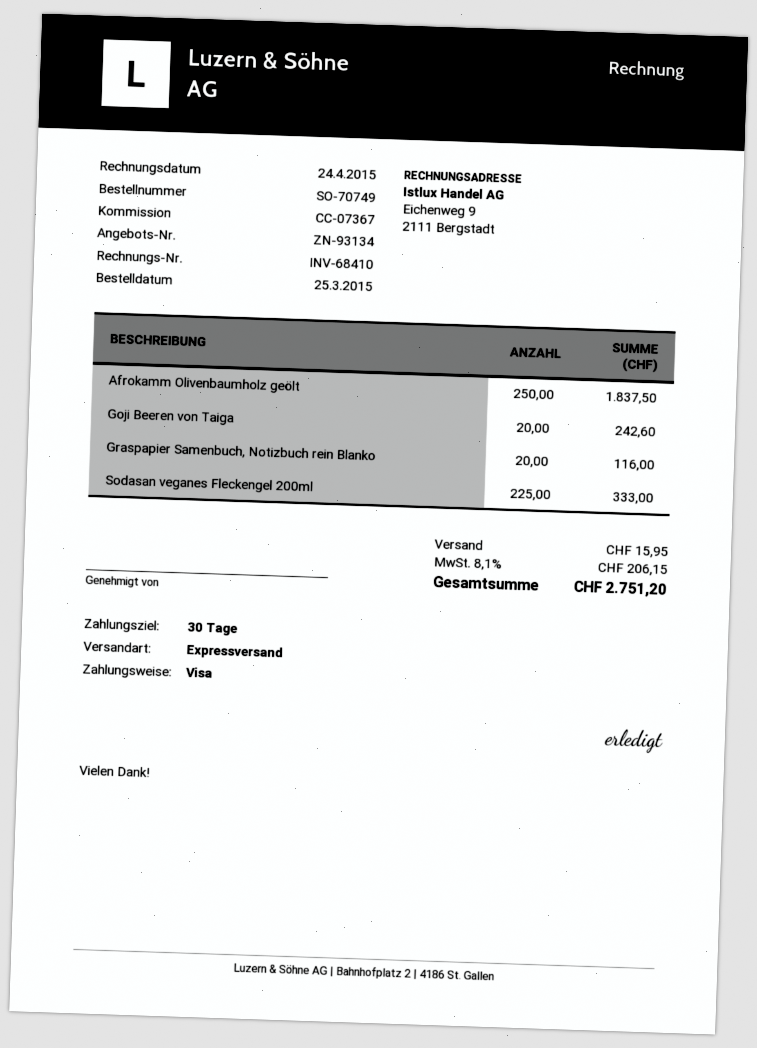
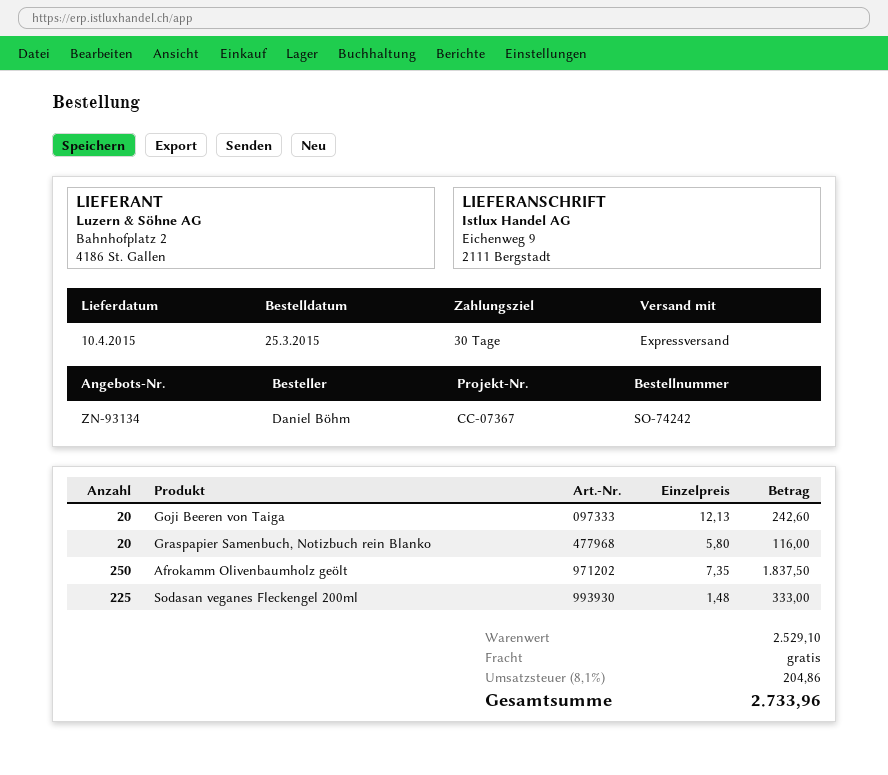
order number: SO-70749 -> SO-74242
shipping: 15.95 -> 0.00
tax: 8.1% = 206.15 -> 8.1% = 204.86
total: 2751.20 -> 2733.96

